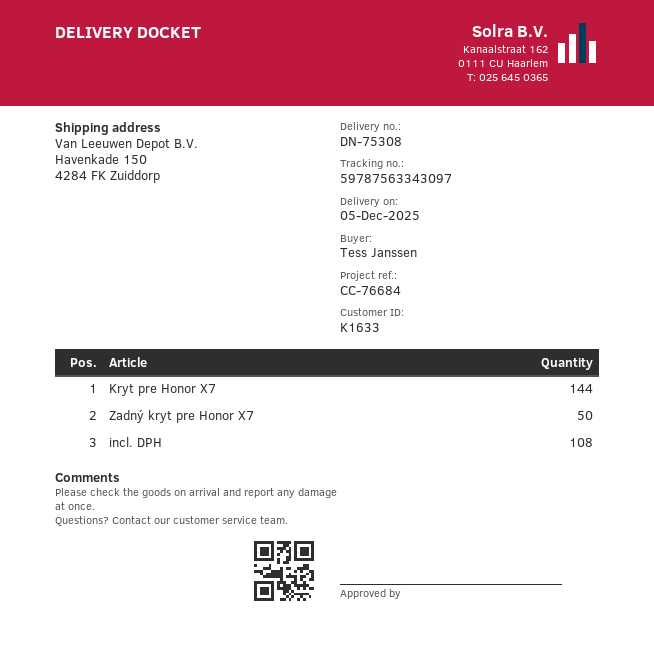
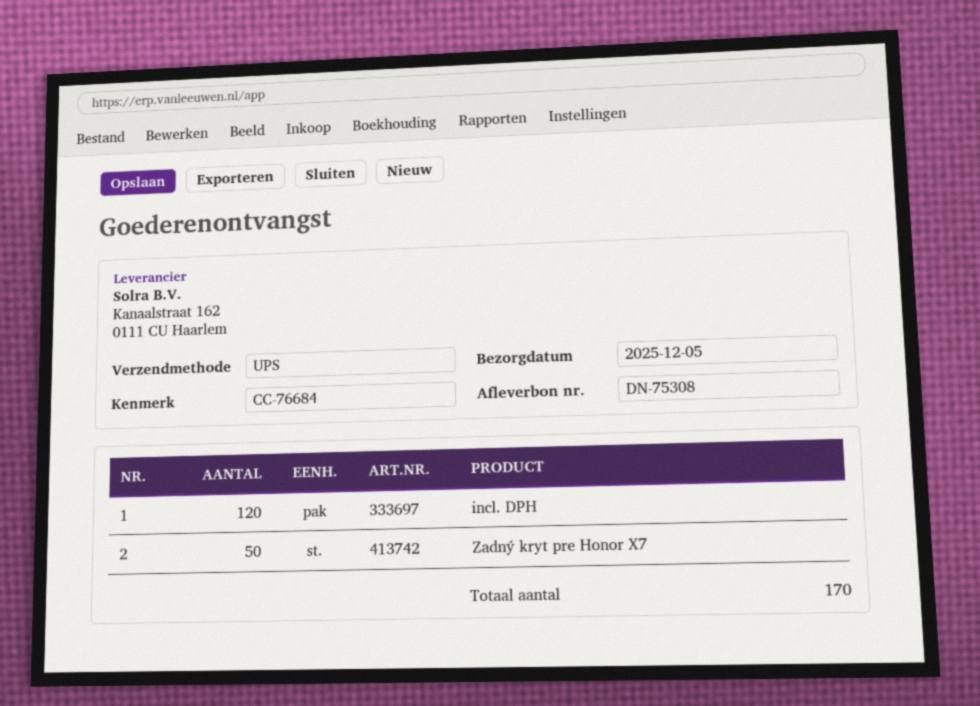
Kryt pre Honor X7: 144 -> none
incl. DPH: 108 -> 120

